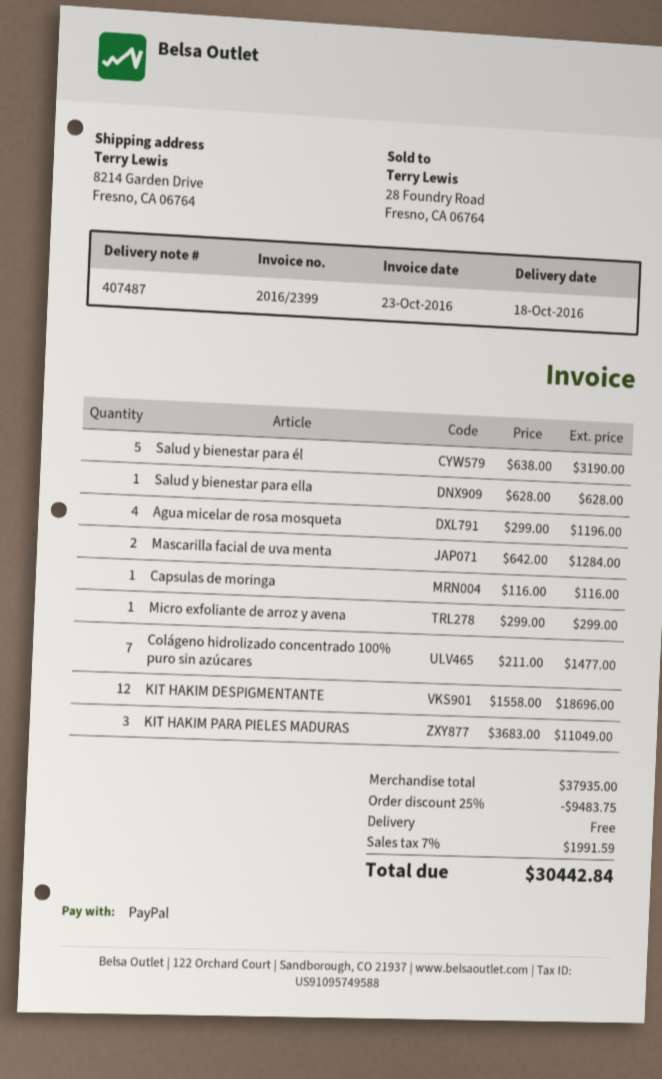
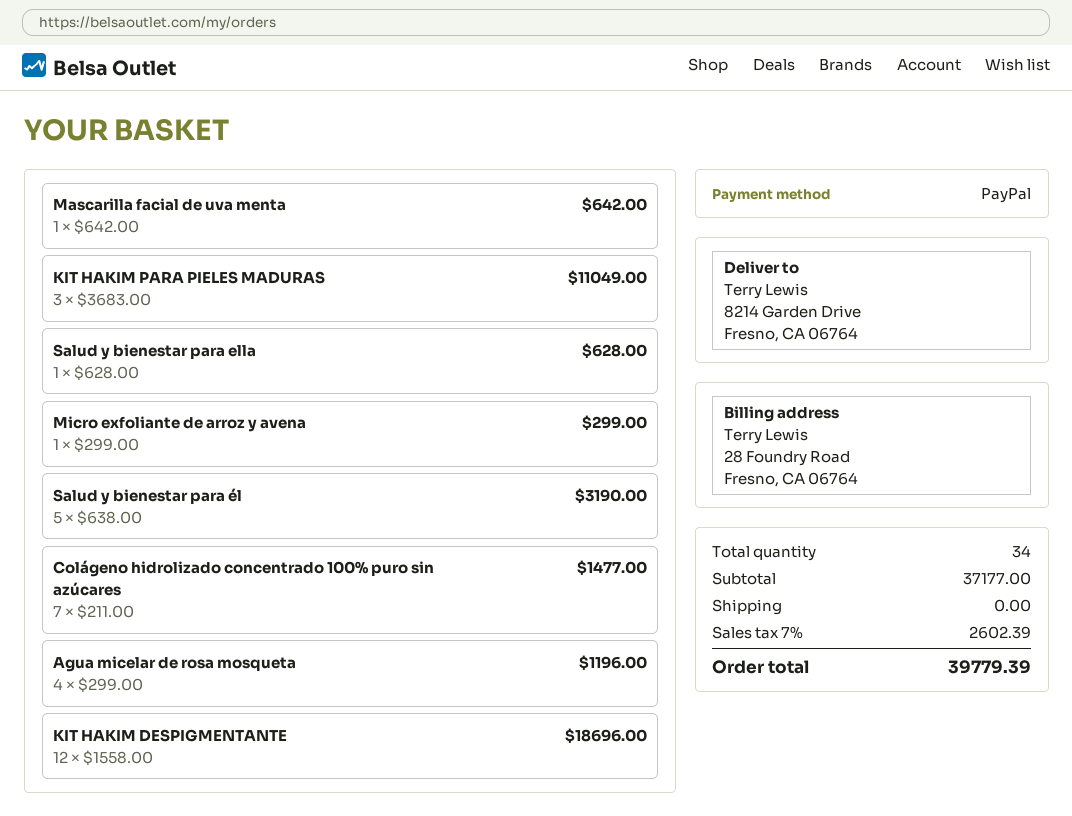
Mascarilla facial de uva menta: 2 x 642.00 = 1284.00 -> 1 x 642.00 = 642.00
Capsulas de moringa: 1 x 116.00 = 116.00 -> none
subtotal: 37935.00 -> 37177.00
discount: 25% = 9483.75 -> none
tax: 7% = 1991.59 -> 7% = 2602.39
total: 30442.84 -> 39779.39

